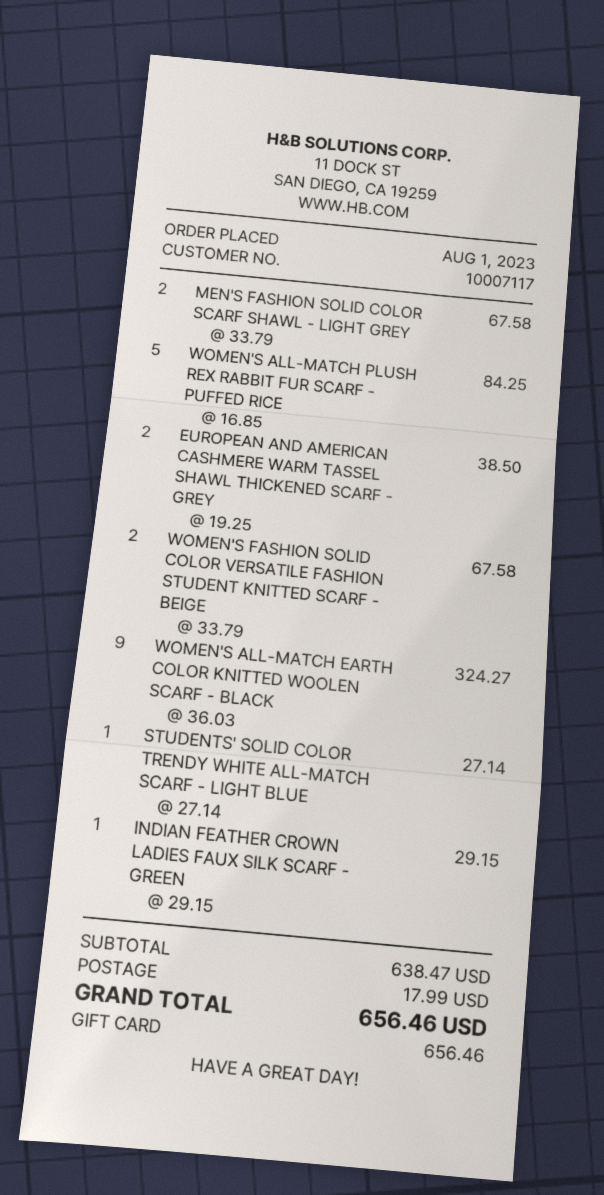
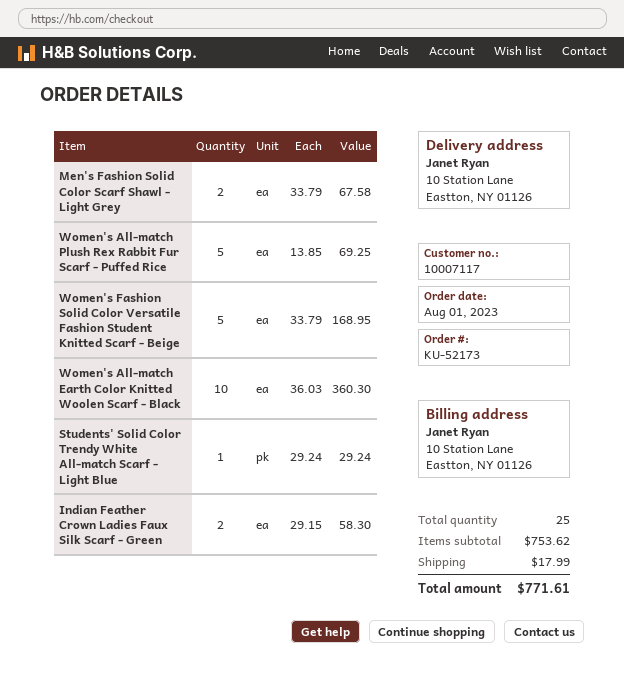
WOMEN'S ALL-MATCH PLUSH REX RABBIT FUR SCARF - PUFFED RICE: 5 x 16.85 = 84.25 -> 5 x 13.85 = 69.25
EUROPEAN AND AMERICAN CASHMERE WARM TASSEL SHAWL THICKENED SCARF - GREY: 2 x 19.25 = 38.50 -> none
WOMEN'S FASHION SOLID COLOR VERSATILE FASHION STUDENT KNITTED SCARF - BEIGE: 2 x 33.79 = 67.58 -> 5 x 33.79 = 168.95
WOMEN'S ALL-MATCH EARTH COLOR KNITTED WOOLEN SCARF - BLACK: 9 x 36.03 = 324.27 -> 10 x 36.03 = 360.30
STUDENTS' SOLID COLOR TRENDY WHITE ALL-MATCH SCARF - LIGHT BLUE: 1 x 27.14 = 27.14 -> 1 x 29.24 = 29.24
INDIAN FEATHER CROWN LADIES FAUX SILK SCARF - GREEN: 1 x 29.15 = 29.15 -> 2 x 29.15 = 58.30
subtotal: 638.47 -> 753.62
total: 656.46 -> 771.61

